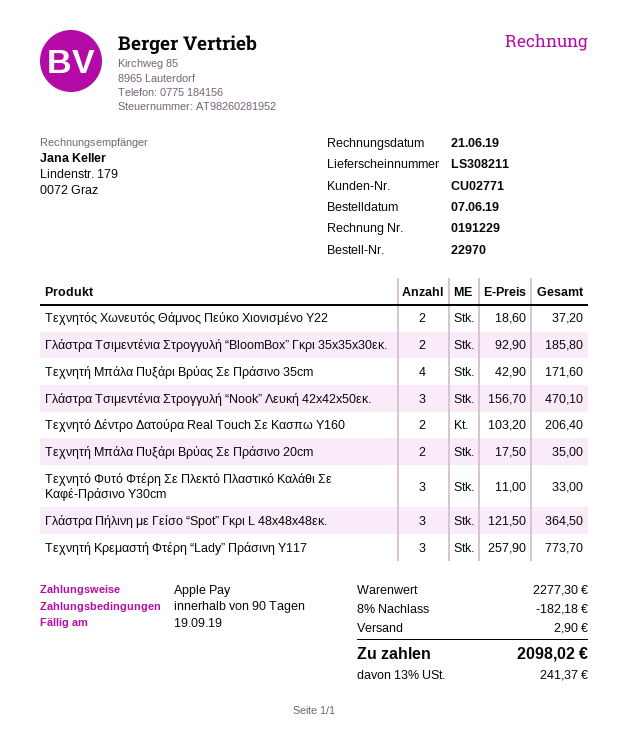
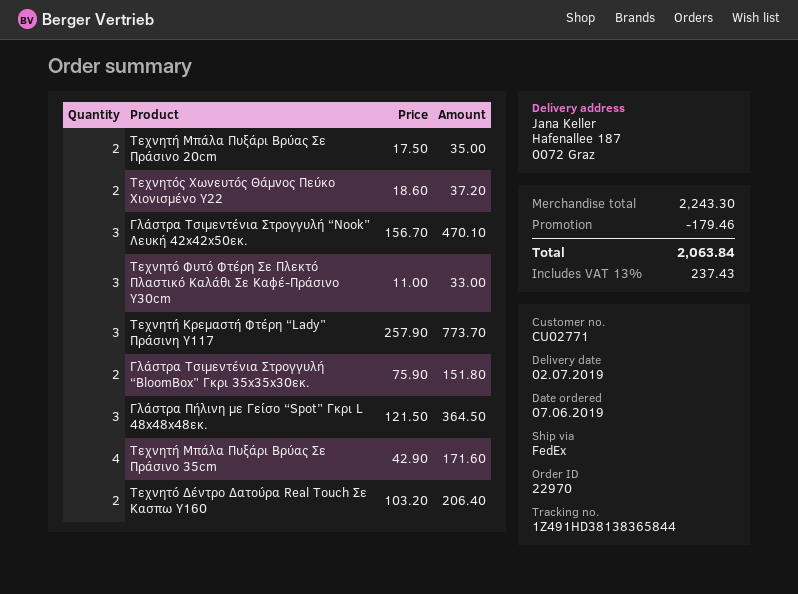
Γλάστρα Τσιμεντένια Στρογγυλή “BloomBox” Γκρι 35x35x30εκ.: 2 x 92.90 = 185.80 -> 2 x 75.90 = 151.80
subtotal: 2277.30 -> 2243.30
discount: 182.18 -> 179.46
shipping: 2.90 -> none
tax: 13% = 241.37 -> 13% = 237.43
total: 2098.02 -> 2063.84

